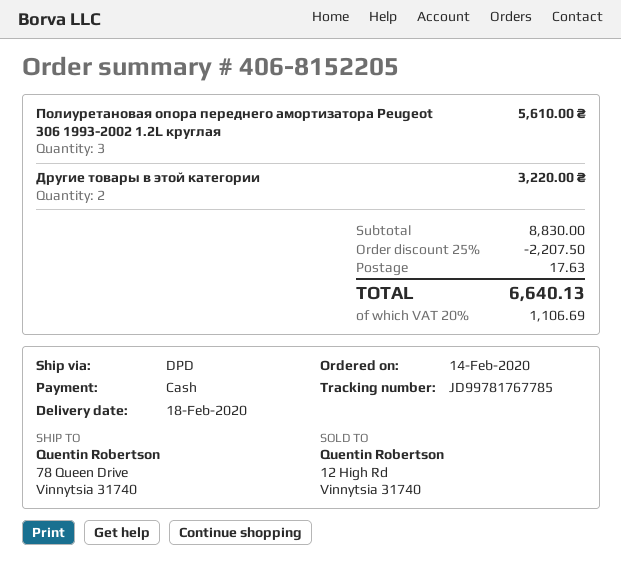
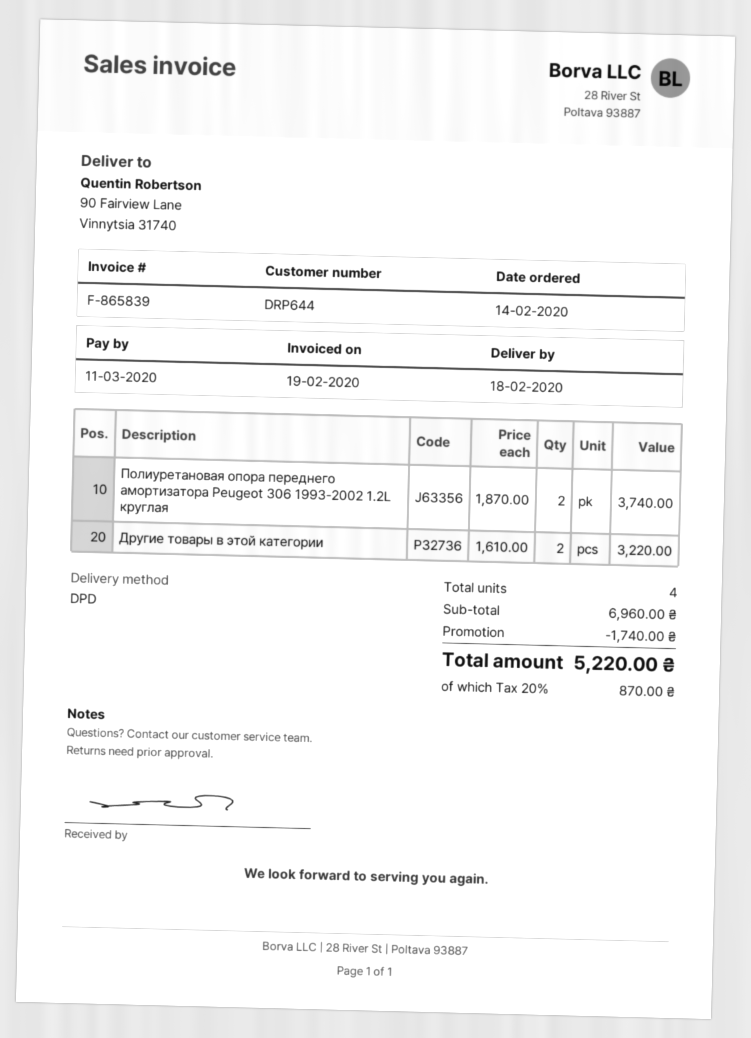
ship to: 78 Queen Drive, Vinnytsia 31740 -> 90 Fairview Lane, Vinnytsia 31740
Полиуретановая опора переднего амортизатора Peugeot 306 1993-2002 1.2L круглая: 3 for 5610.00 -> 2 for 3740.00
subtotal: 8830.00 -> 6960.00
discount: 2207.50 -> 1740.00
shipping: 17.63 -> none
tax: 20% = 1106.69 -> 20% = 870.00
total: 6640.13 -> 5220.00

